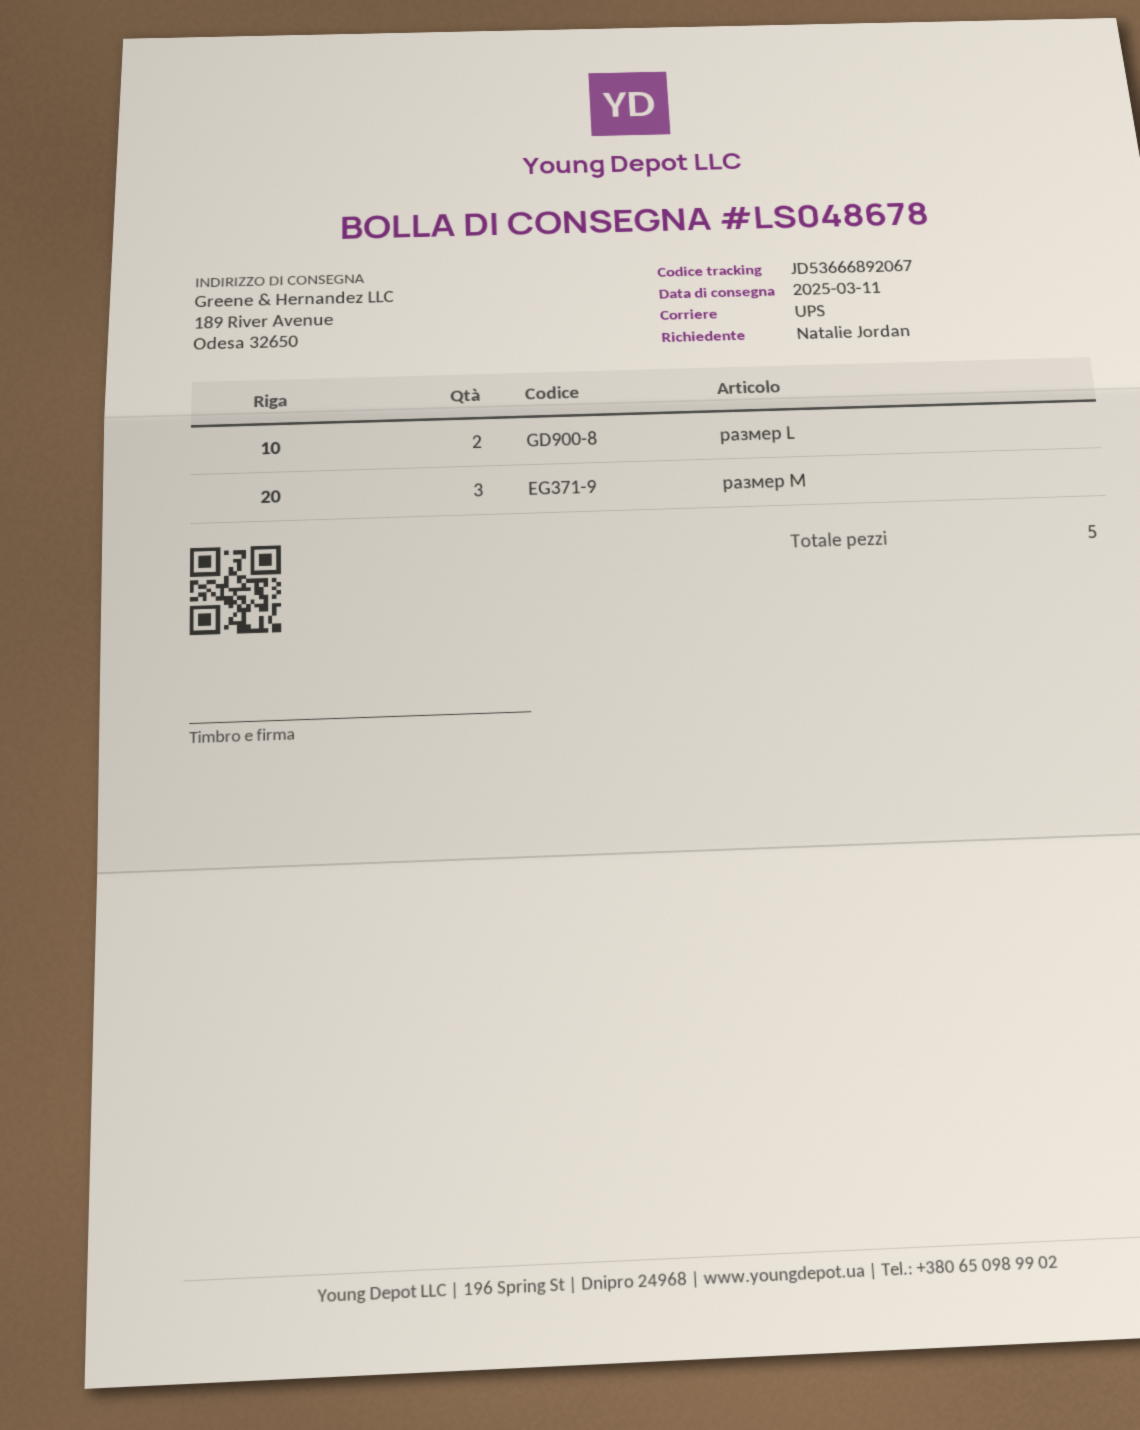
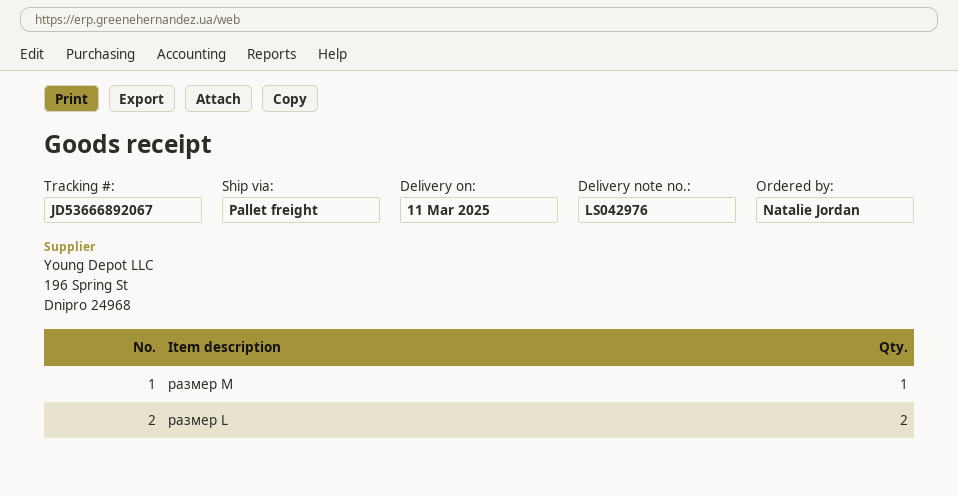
delivery note number: LS048678 -> LS042976
shipping method: UPS -> pallet freight
размер M: 3 -> 1

